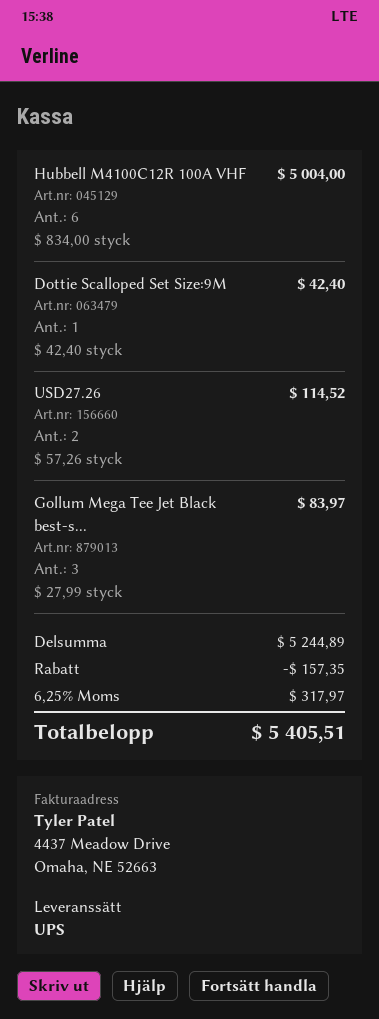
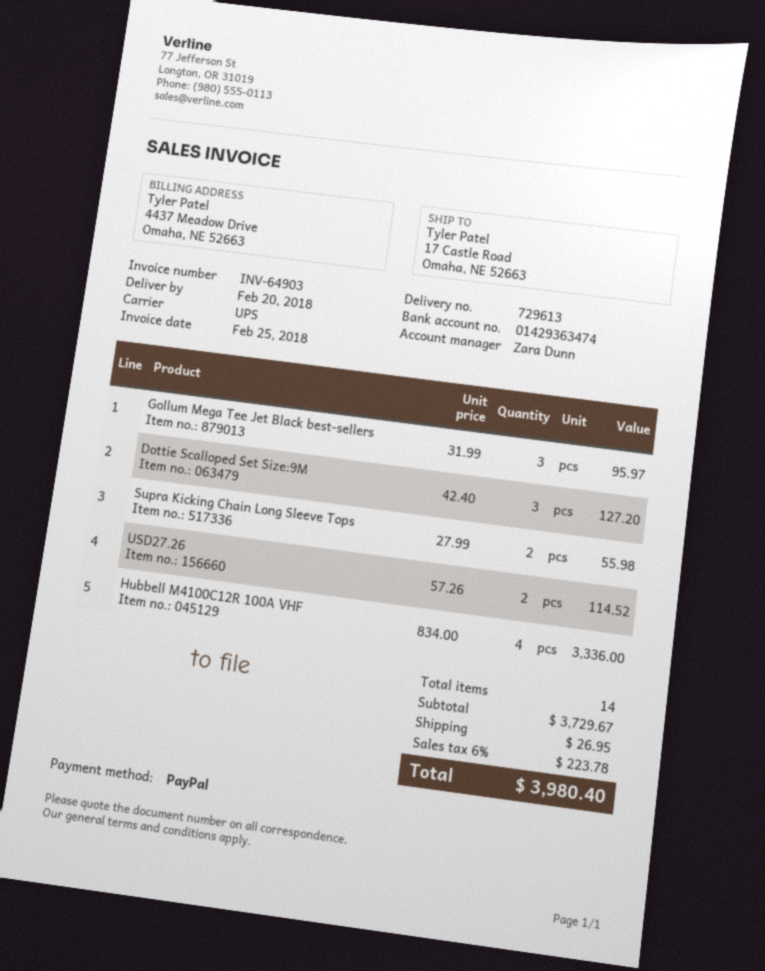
Hubbell M4100C12R 100A VHF: 6 x 834.00 = 5004.00 -> 4 x 834.00 = 3336.00
Dottie Scalloped Set Size:9M: 1 x 42.40 = 42.40 -> 3 x 42.40 = 127.20
Gollum Mega Tee Jet Black best-s...: 3 x 27.99 = 83.97 -> 3 x 31.99 = 95.97
Supra Kicking Chain Long Sleeve Tops: none -> 2 x 27.99 = 55.98
subtotal: 5244.89 -> 3729.67
discount: 157.35 -> none
shipping: none -> 26.95
tax: 6.25% = 317.97 -> 6% = 223.78
total: 5405.51 -> 3980.40

